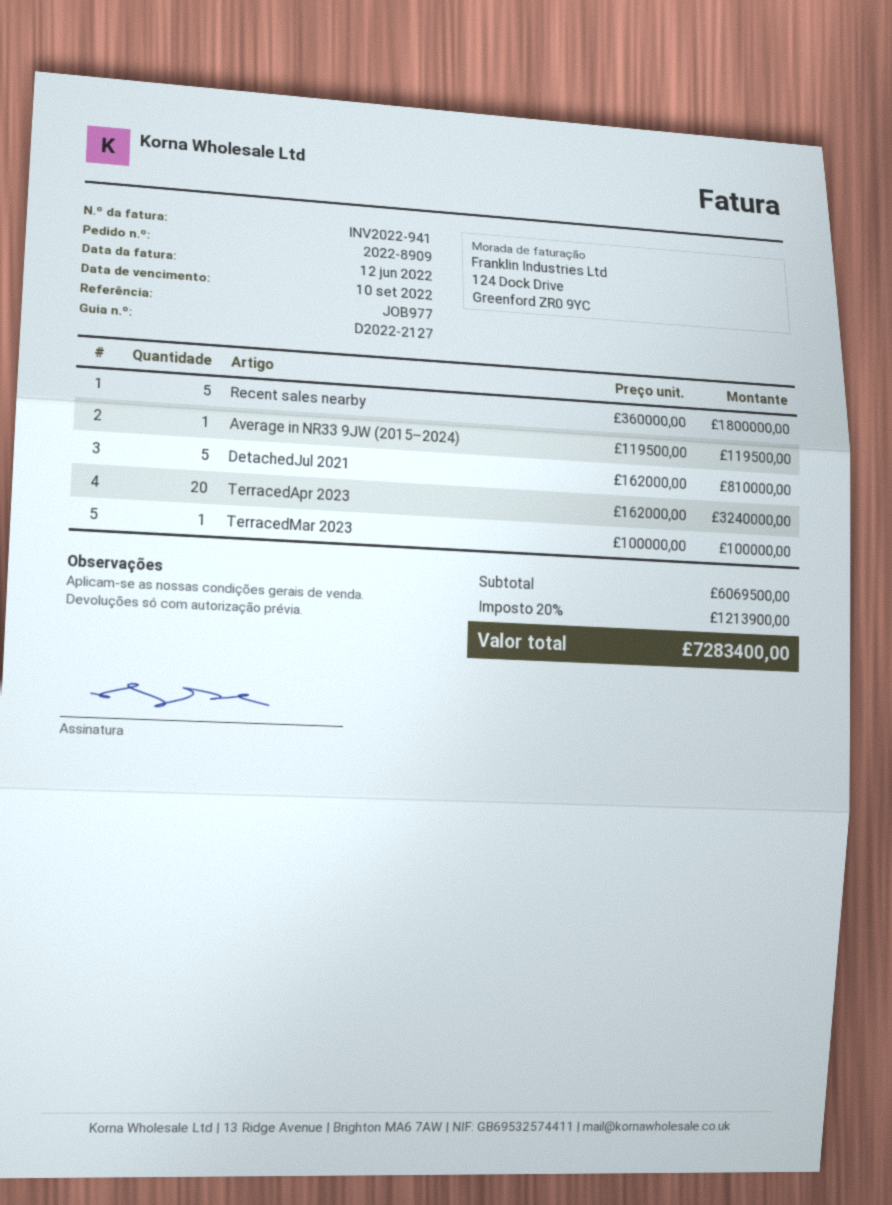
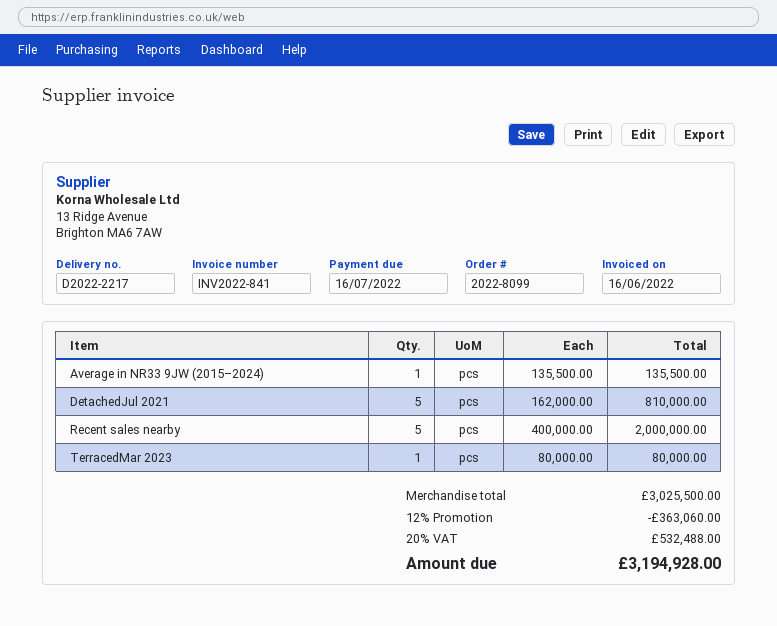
order number: 2022-8909 -> 2022-8099
delivery note number: D2022-2127 -> D2022-2217
invoice number: INV2022-941 -> INV2022-841
invoice date: 2022-06-12 -> 2022-06-16
due date: 2022-09-10 -> 2022-07-16
Recent sales nearby: 5 x 360000.00 = 1800000.00 -> 5 x 400000.00 = 2000000.00
Average in NR33 9JW (2015–2024): 1 x 119500.00 = 119500.00 -> 1 x 135500.00 = 135500.00
TerracedApr 2023: 20 x 162000.00 = 3240000.00 -> none
TerracedMar 2023: 1 x 100000.00 = 100000.00 -> 1 x 80000.00 = 80000.00
subtotal: 6069500.00 -> 3025500.00
discount: none -> 12% = 363060.00
tax: 20% = 1213900.00 -> 20% = 532488.00
total: 7283400.00 -> 3194928.00

